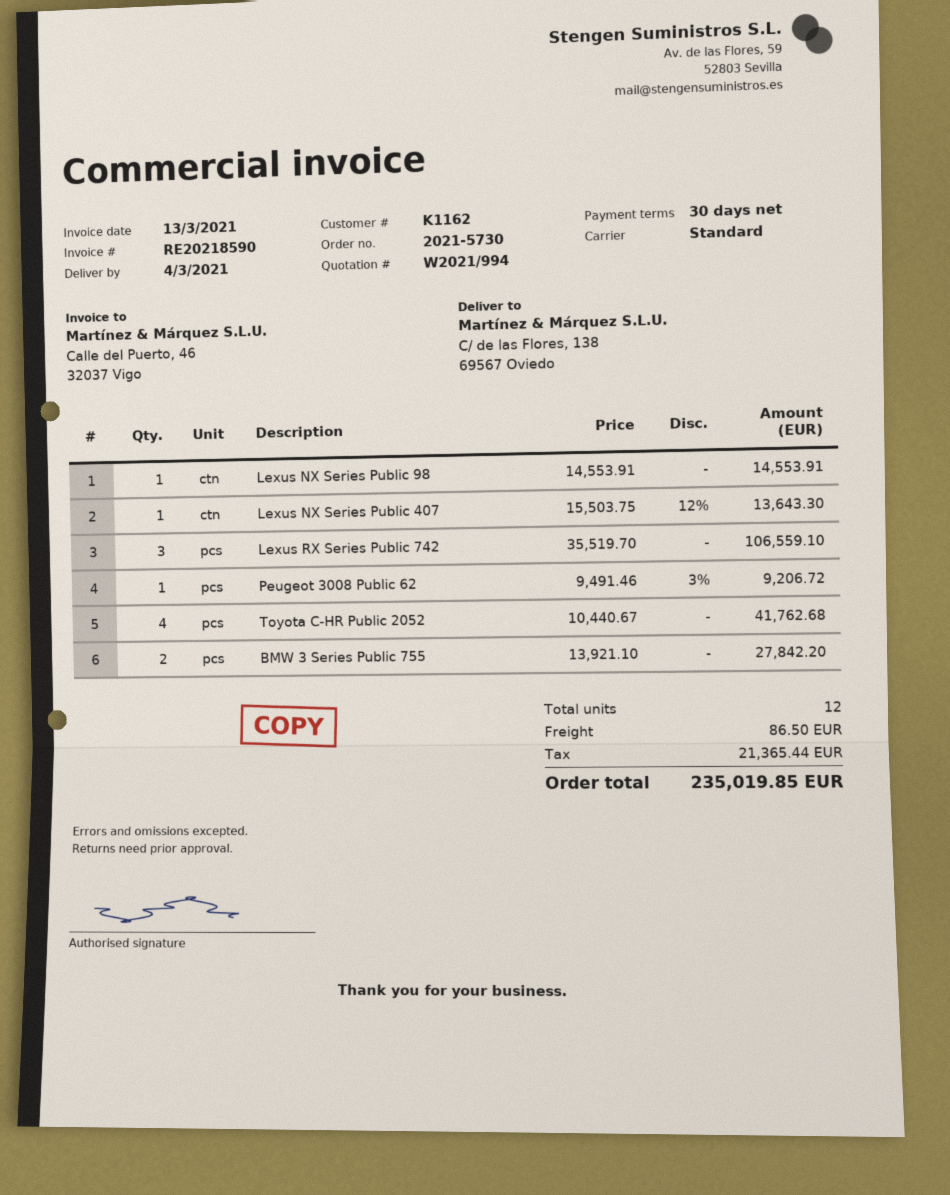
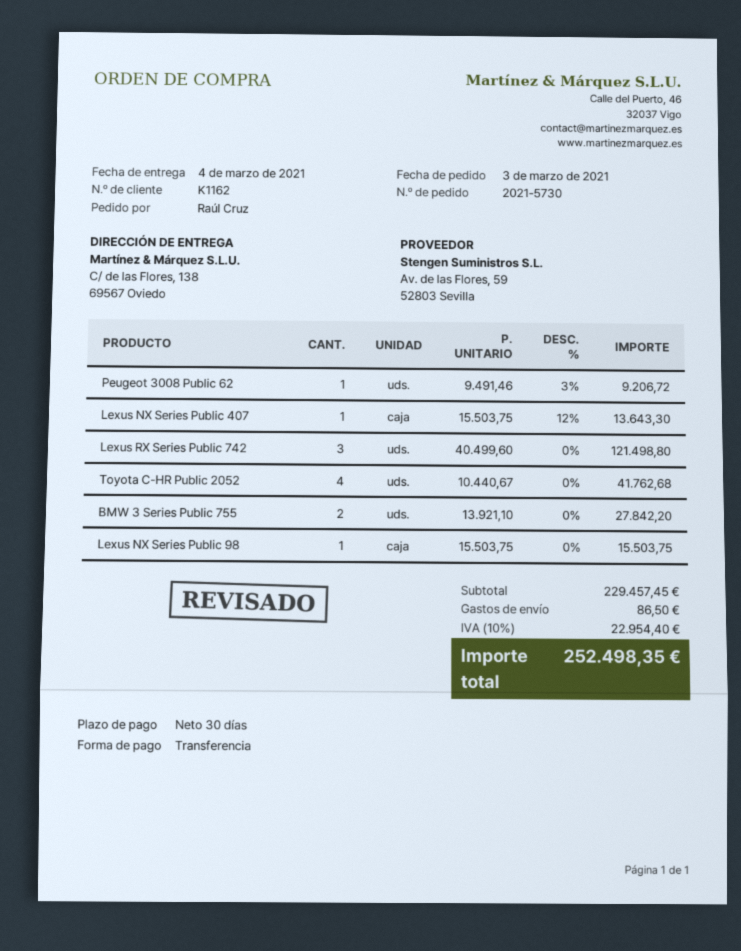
Lexus NX Series Public 98: 1 x 14553.91 = 14553.91 -> 1 x 15503.75 = 15503.75
Lexus RX Series Public 742: 3 x 35519.70 = 106559.10 -> 3 x 40499.60 = 121498.80
tax: 21365.44 -> 22954.40
total: 235019.85 -> 252498.35

